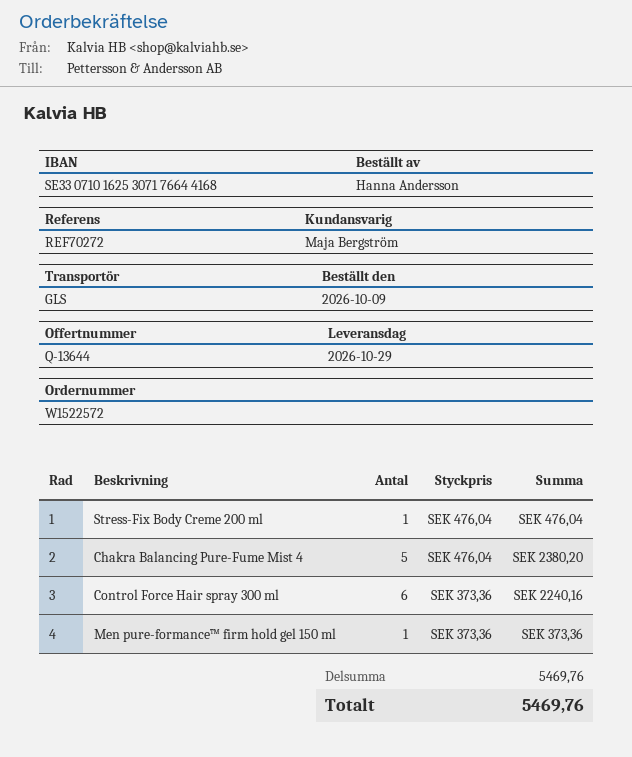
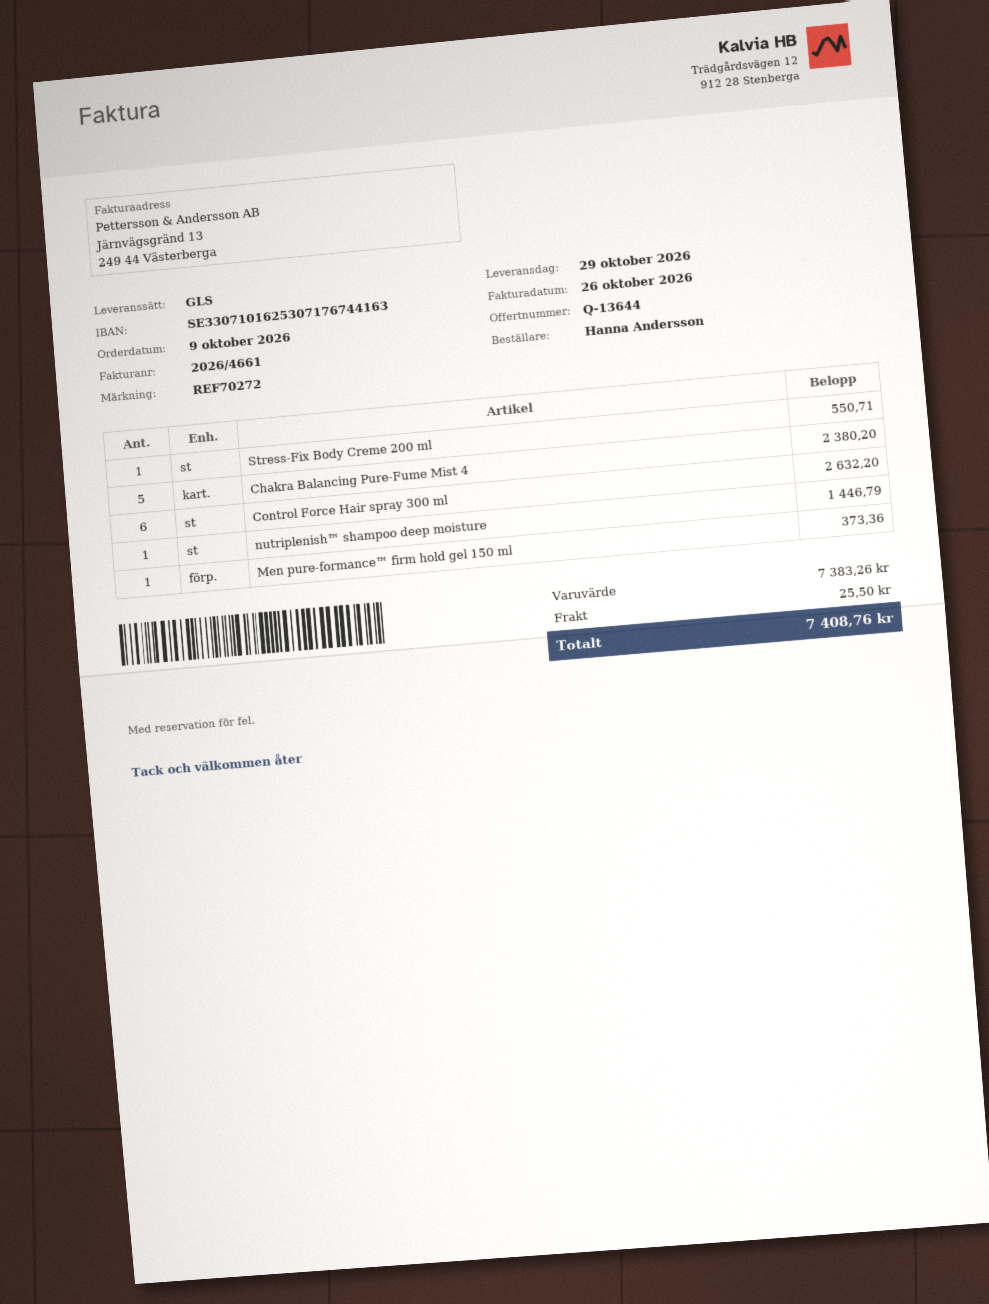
bank account: SE3307101625307176644168 -> SE3307101625307176744163
Stress-Fix Body Creme 200 ml: 1 for 476.04 -> 1 for 550.71
Control Force Hair spray 300 ml: 6 for 2240.16 -> 6 for 2632.20
nutriplenish™ shampoo deep moisture: none -> 1 for 1446.79
subtotal: 5469.76 -> 7383.26
shipping: none -> 25.50
total: 5469.76 -> 7408.76

